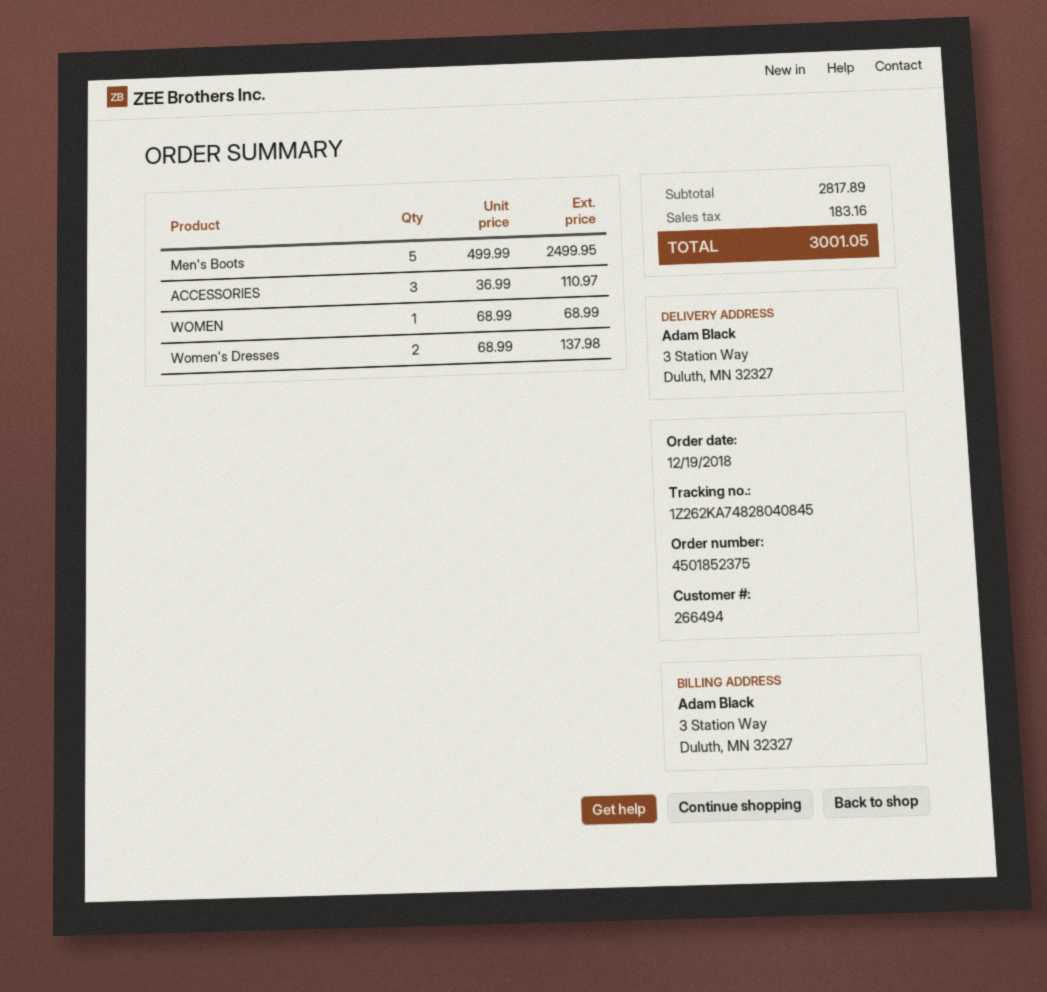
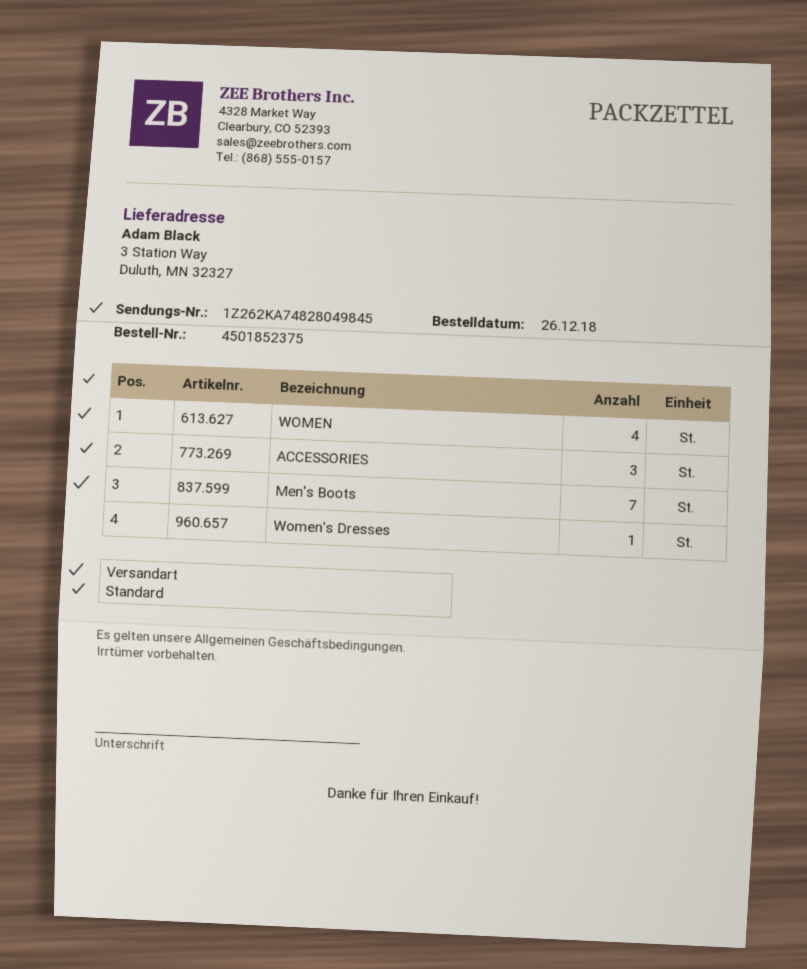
order date: 2018-12-19 -> 2018-12-26
tracking number: 1Z262KA74828040845 -> 1Z262KA74828049845
Men's Boots: 5 -> 7
WOMEN: 1 -> 4
Women's Dresses: 2 -> 1

